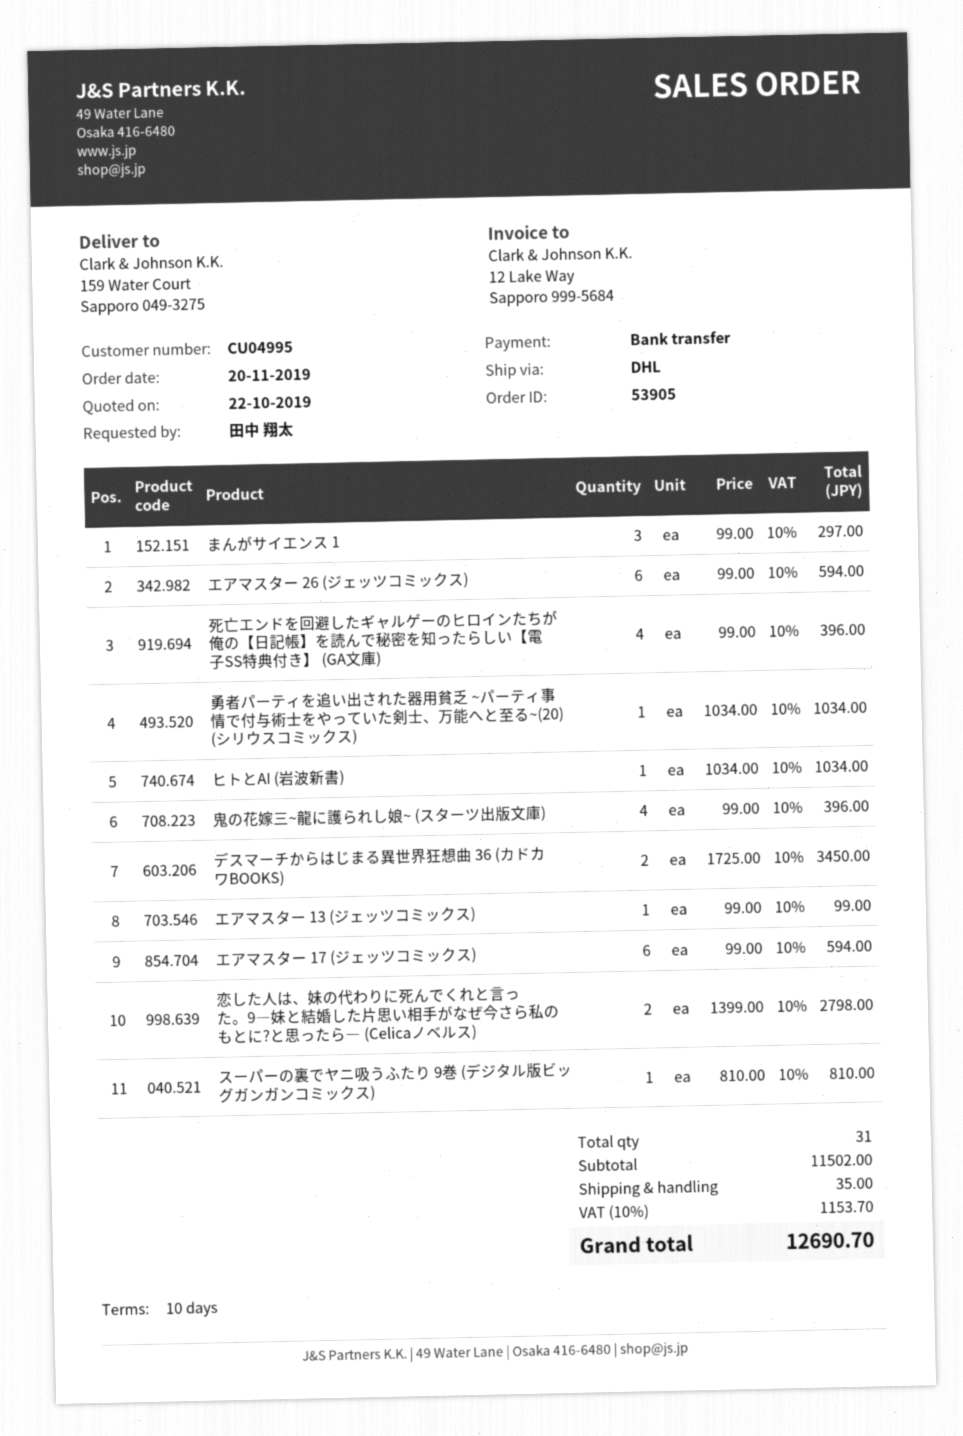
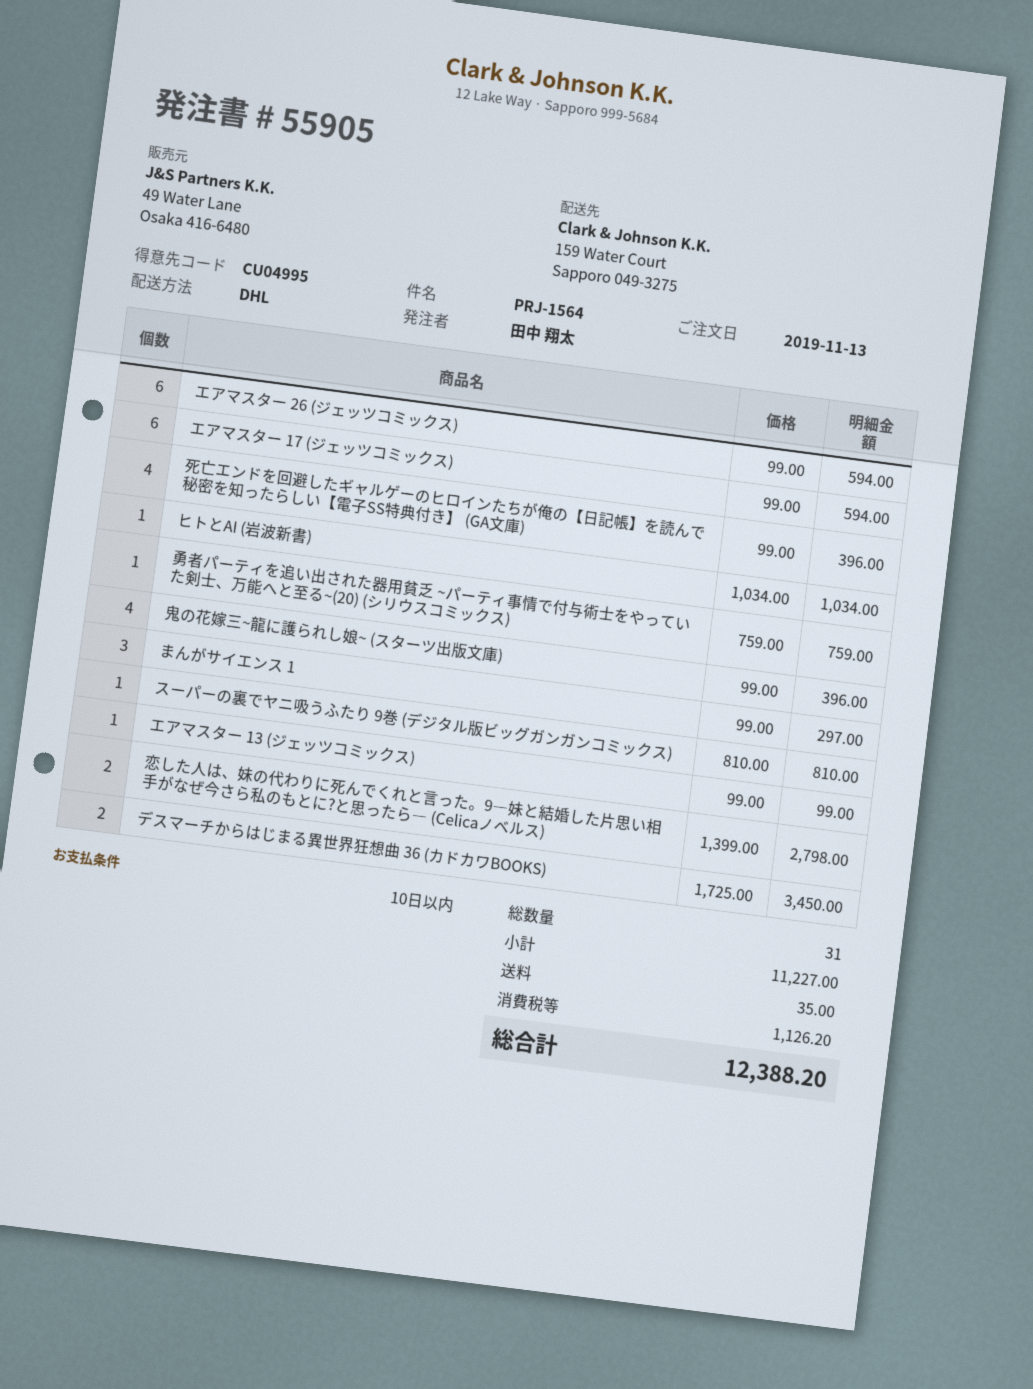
order number: 53905 -> 55905
order date: 2019-11-20 -> 2019-11-13
勇者パーティを追い出された器用貧乏 ~パーティ事情で付与術士をやっていた剣士、万能へと至る~(20) (シリウスコミックス): 1 x 1034.00 = 1034.00 -> 1 x 759.00 = 759.00
subtotal: 11502.00 -> 11227.00
tax: 1153.70 -> 1126.20
total: 12690.70 -> 12388.20

